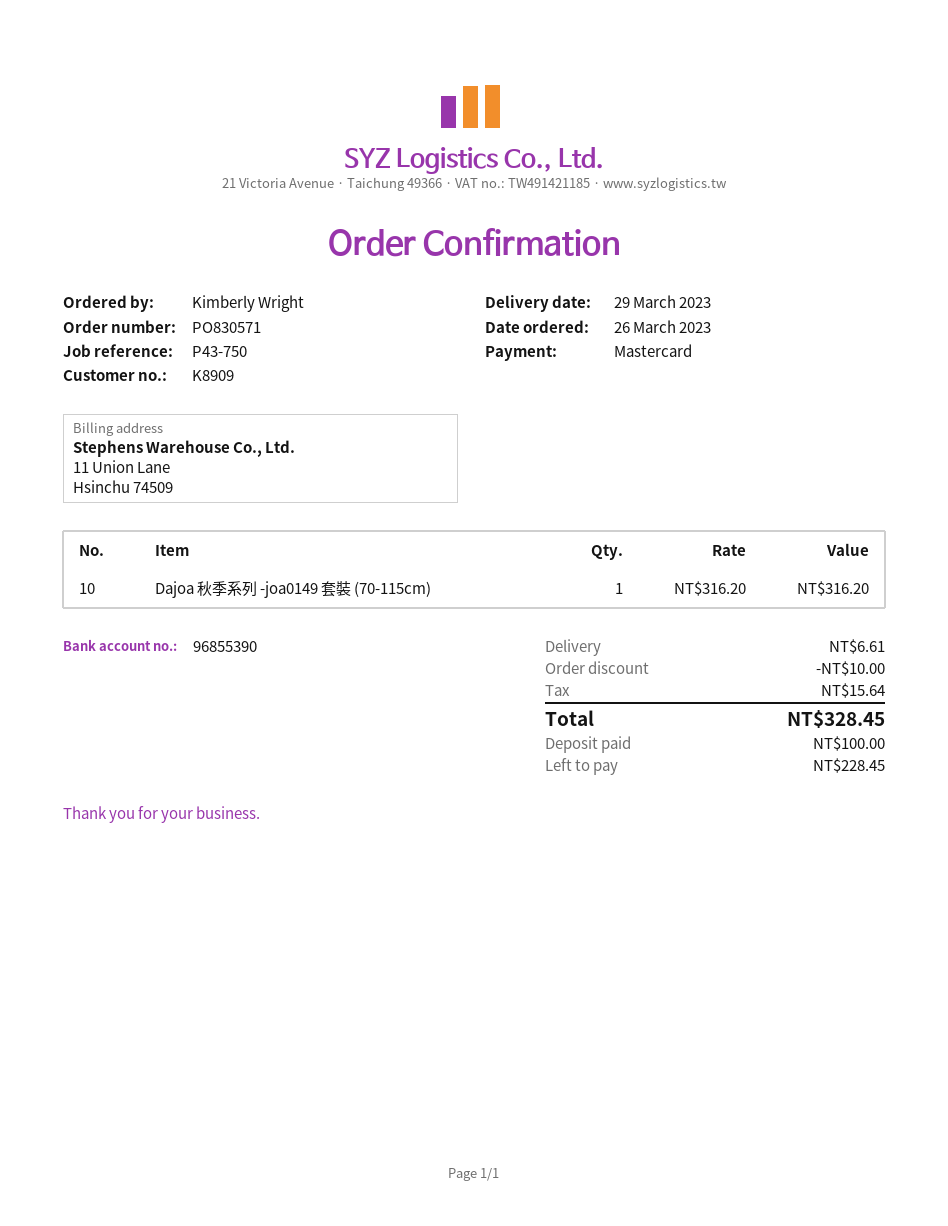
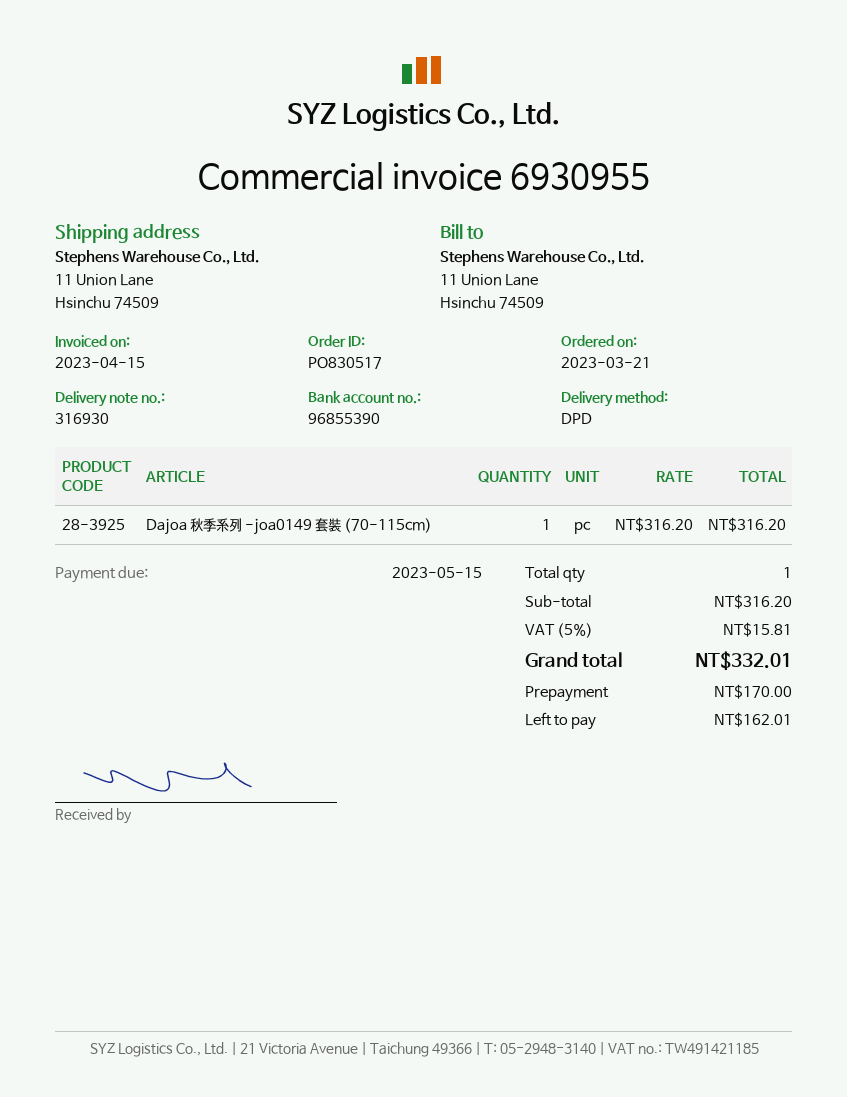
order number: PO830571 -> PO830517
order date: 2023-03-26 -> 2023-03-21
discount: 10.00 -> none
shipping: 6.61 -> none
tax: 15.64 -> 15.81
total: 328.45 -> 332.01
deposit: 100.00 -> 170.00
balance: 228.45 -> 162.01

